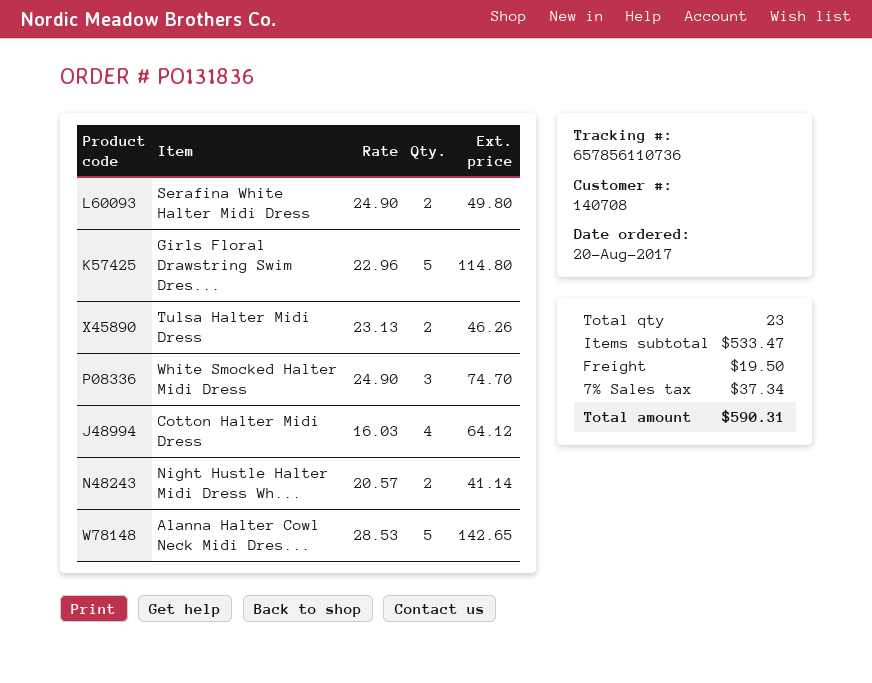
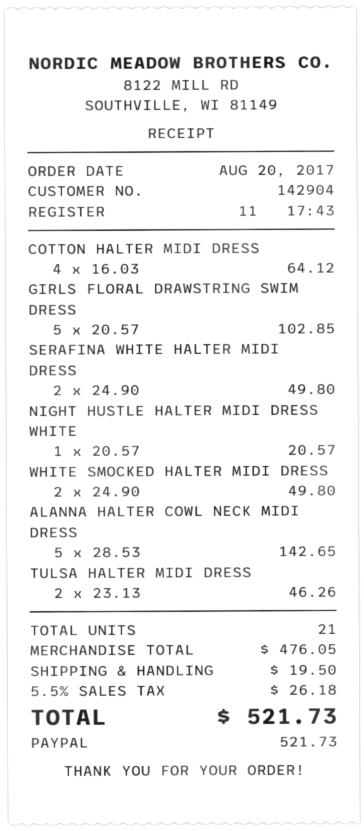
customer number: 140708 -> 142904
Girls Floral Drawstring Swim Dres...: 5 x 22.96 = 114.80 -> 5 x 20.57 = 102.85
White Smocked Halter Midi Dress: 3 x 24.90 = 74.70 -> 2 x 24.90 = 49.80
Night Hustle Halter Midi Dress Wh...: 2 x 20.57 = 41.14 -> 1 x 20.57 = 20.57
total quantity: 23 -> 21
subtotal: 533.47 -> 476.05
tax: 7% = 37.34 -> 5.5% = 26.18
total: 590.31 -> 521.73

